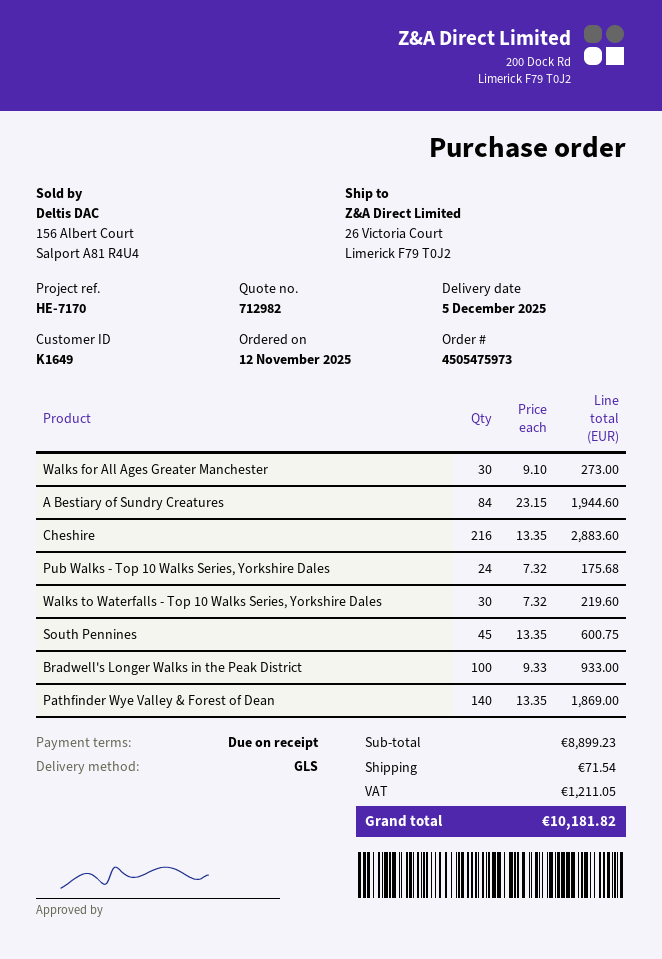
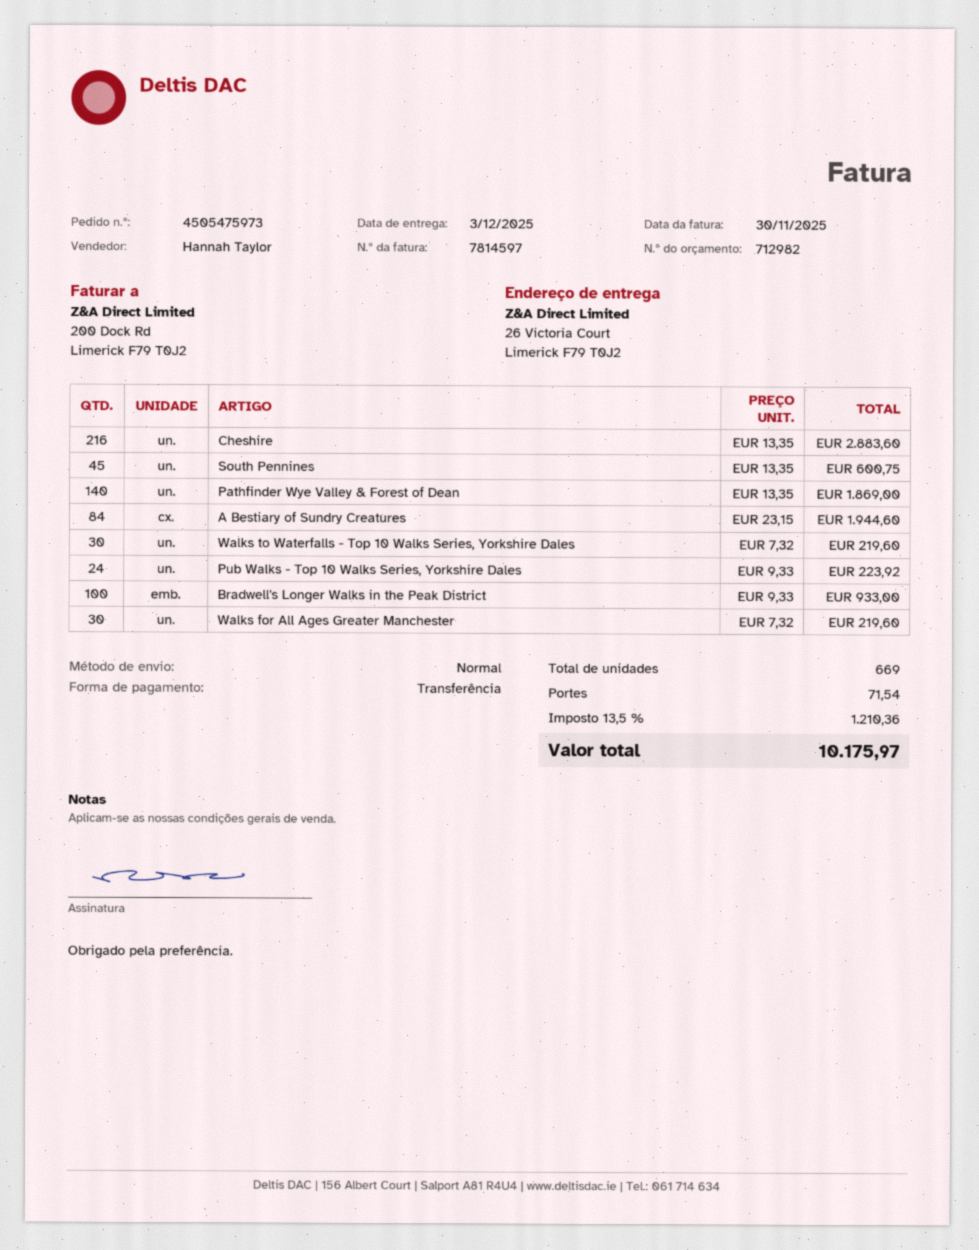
delivery date: 2025-12-05 -> 2025-12-03
shipping method: GLS -> standard
Walks for All Ages Greater Manchester: 30 x 9.10 = 273.00 -> 30 x 7.32 = 219.60
Pub Walks - Top 10 Walks Series, Yorkshire Dales: 24 x 7.32 = 175.68 -> 24 x 9.33 = 223.92
tax: 1211.05 -> 1210.36
total: 10181.82 -> 10175.97

